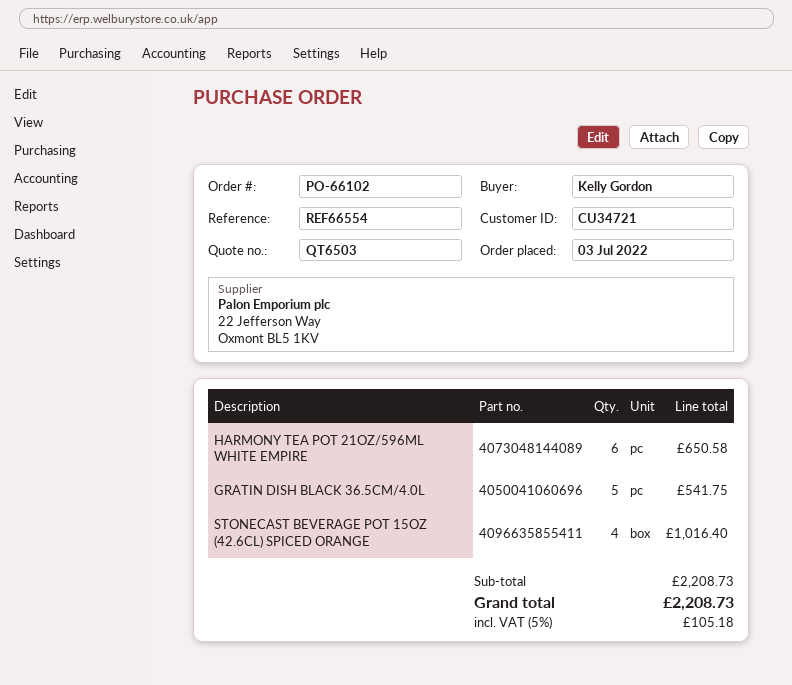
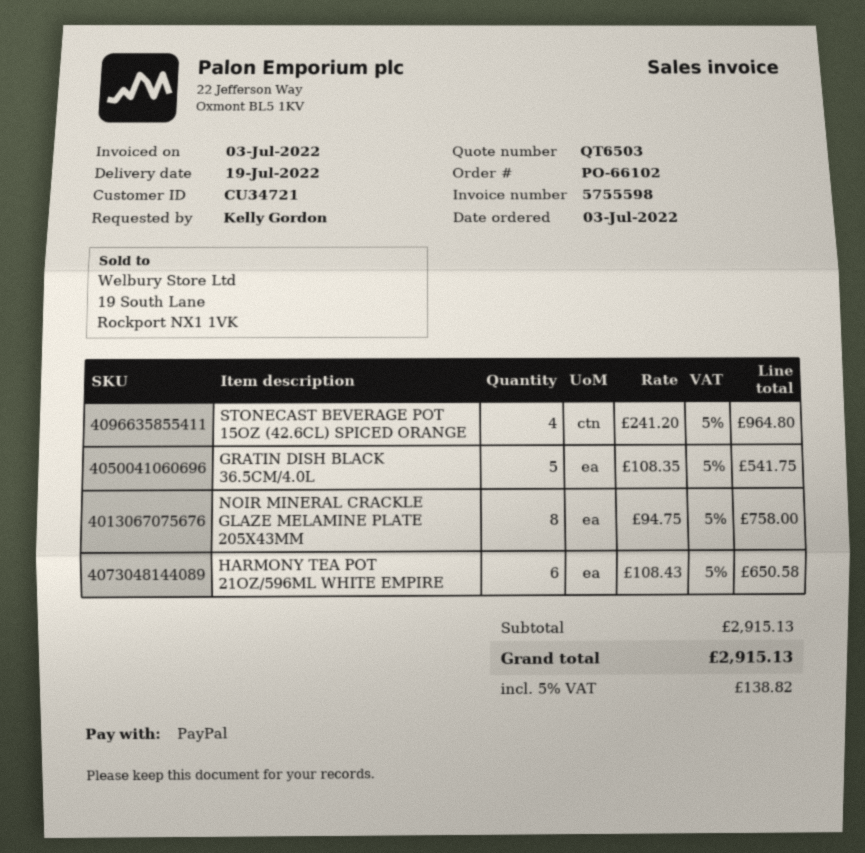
STONECAST BEVERAGE POT 15OZ (42.6CL) SPICED ORANGE: 4 for 1016.40 -> 4 for 964.80
NOIR MINERAL CRACKLE GLAZE MELAMINE PLATE 205X43MM: none -> 8 for 758.00
subtotal: 2208.73 -> 2915.13
tax: 5% = 105.18 -> 5% = 138.82
total: 2208.73 -> 2915.13

